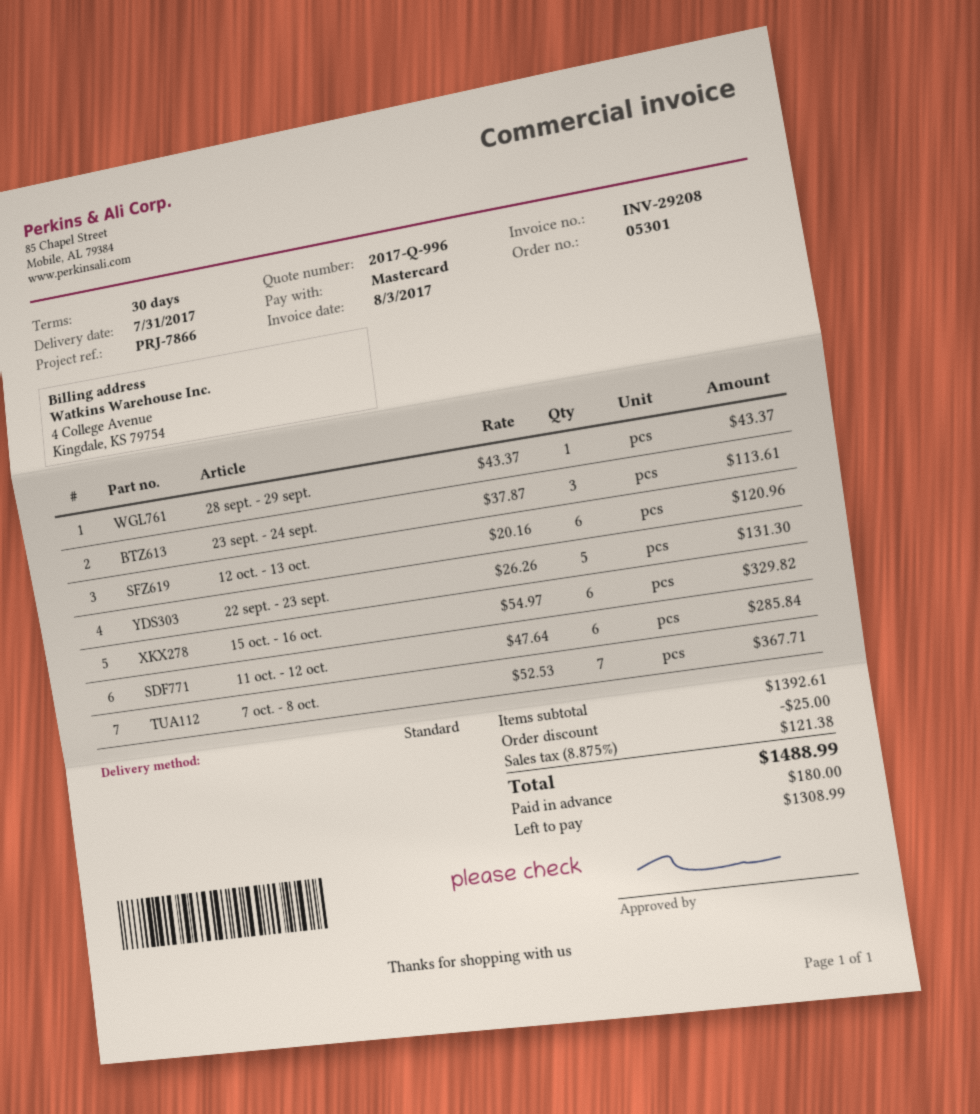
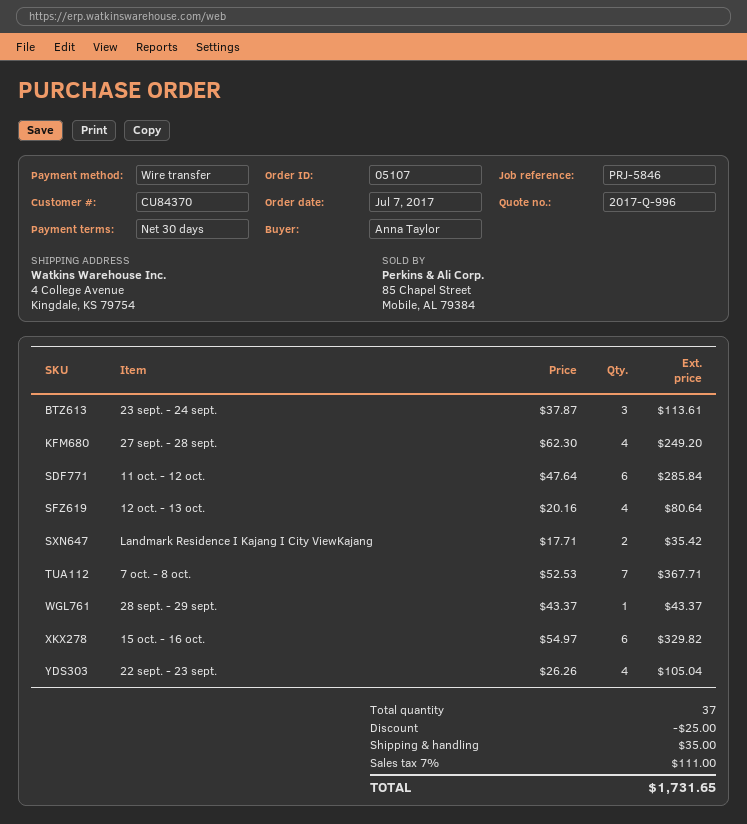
order number: 05301 -> 05107
reference: PRJ-7866 -> PRJ-5846
payment method: Mastercard -> bank transfer
12 oct. - 13 oct.: 6 x 20.16 = 120.96 -> 4 x 20.16 = 80.64
22 sept. - 23 sept.: 5 x 26.26 = 131.30 -> 4 x 26.26 = 105.04
27 sept. - 28 sept.: none -> 4 x 62.30 = 249.20
Landmark Residence I Kajang I City ViewKajang: none -> 2 x 17.71 = 35.42
shipping: none -> 35.00
tax: 8.875% = 121.38 -> 7% = 111.00
total: 1488.99 -> 1731.65

